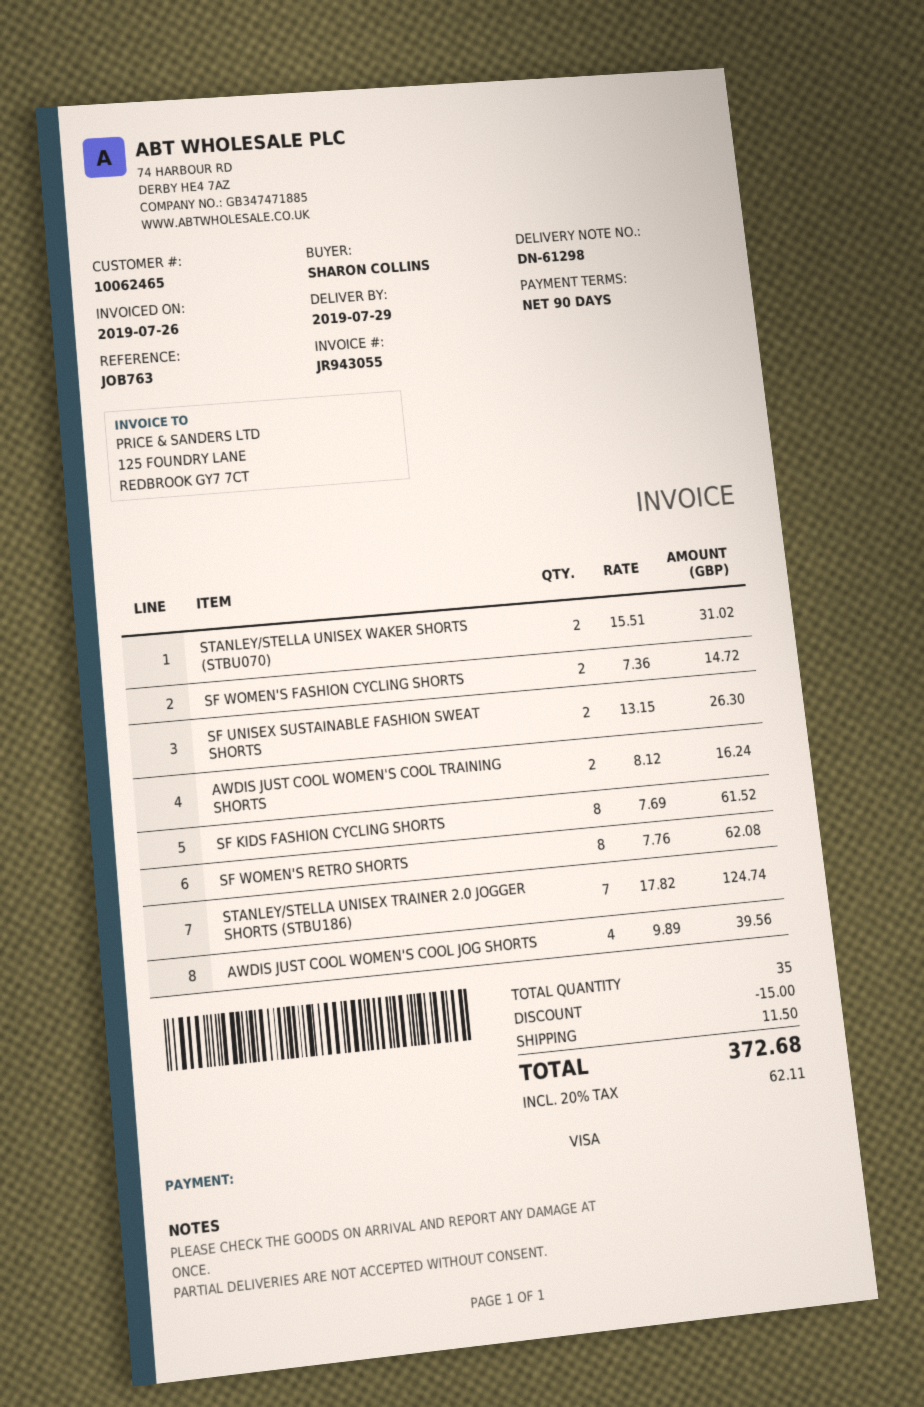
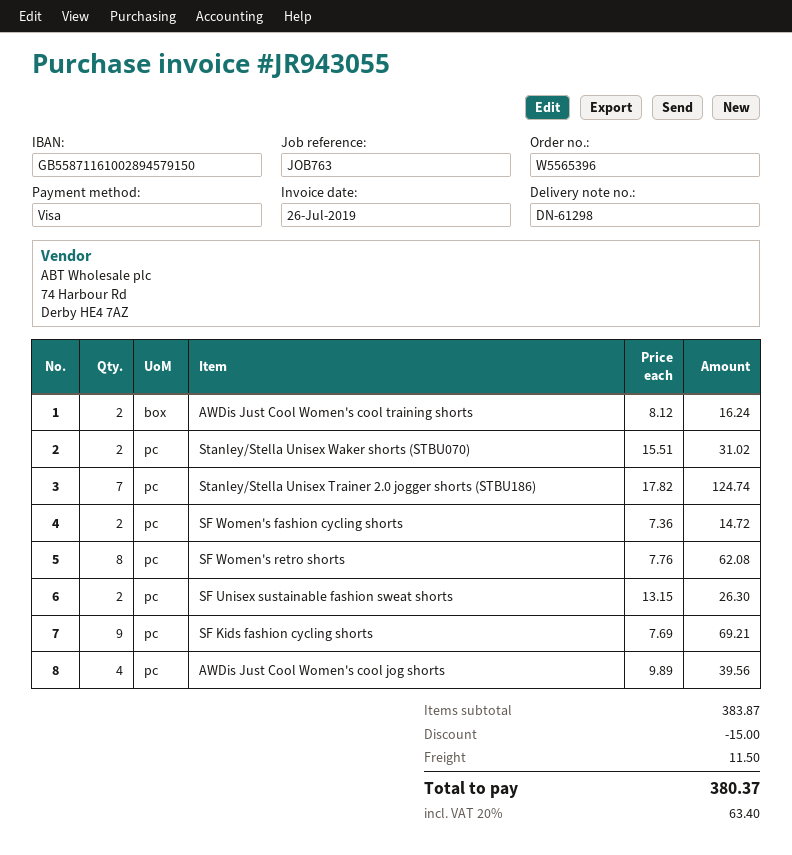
SF KIDS FASHION CYCLING SHORTS: 8 x 7.69 = 61.52 -> 9 x 7.69 = 69.21
tax: 20% = 62.11 -> 20% = 63.40
total: 372.68 -> 380.37

